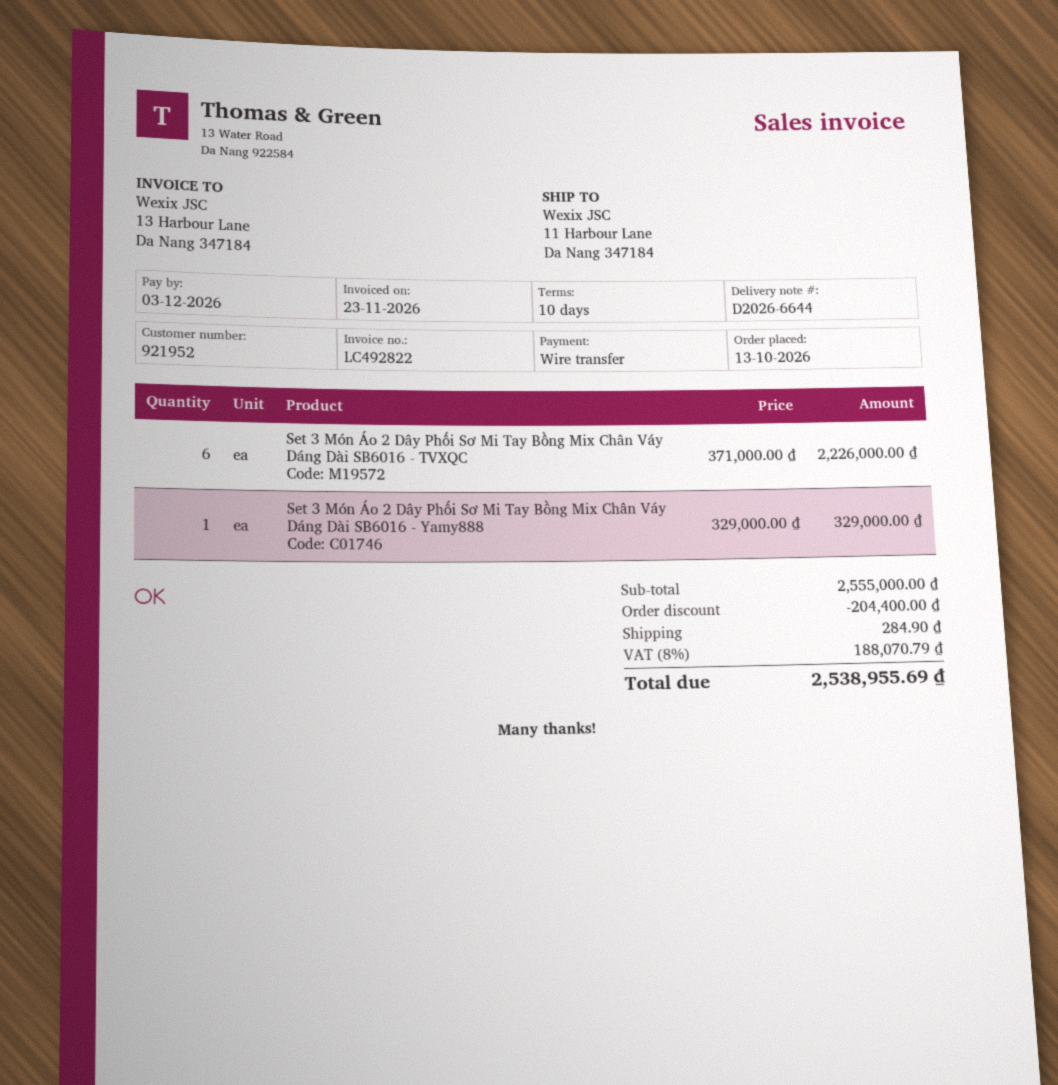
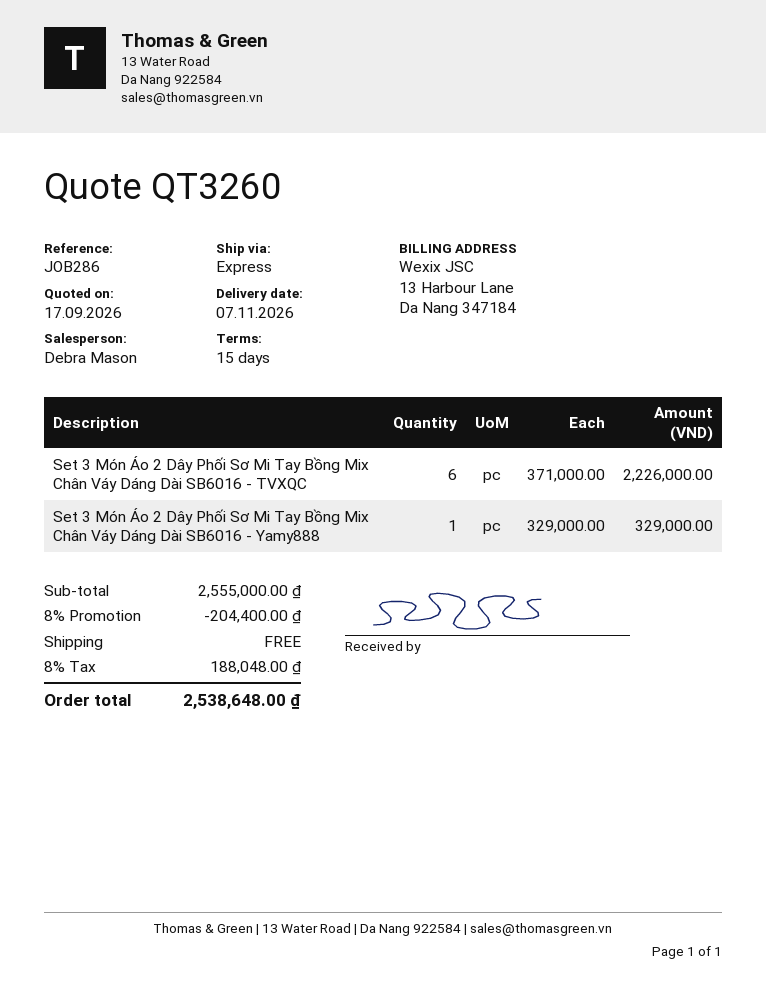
payment terms: 10 days -> 15 days
shipping: 284.90 -> 0.00
tax: 8% = 188070.79 -> 8% = 188048.00
total: 2538955.69 -> 2538648.00

